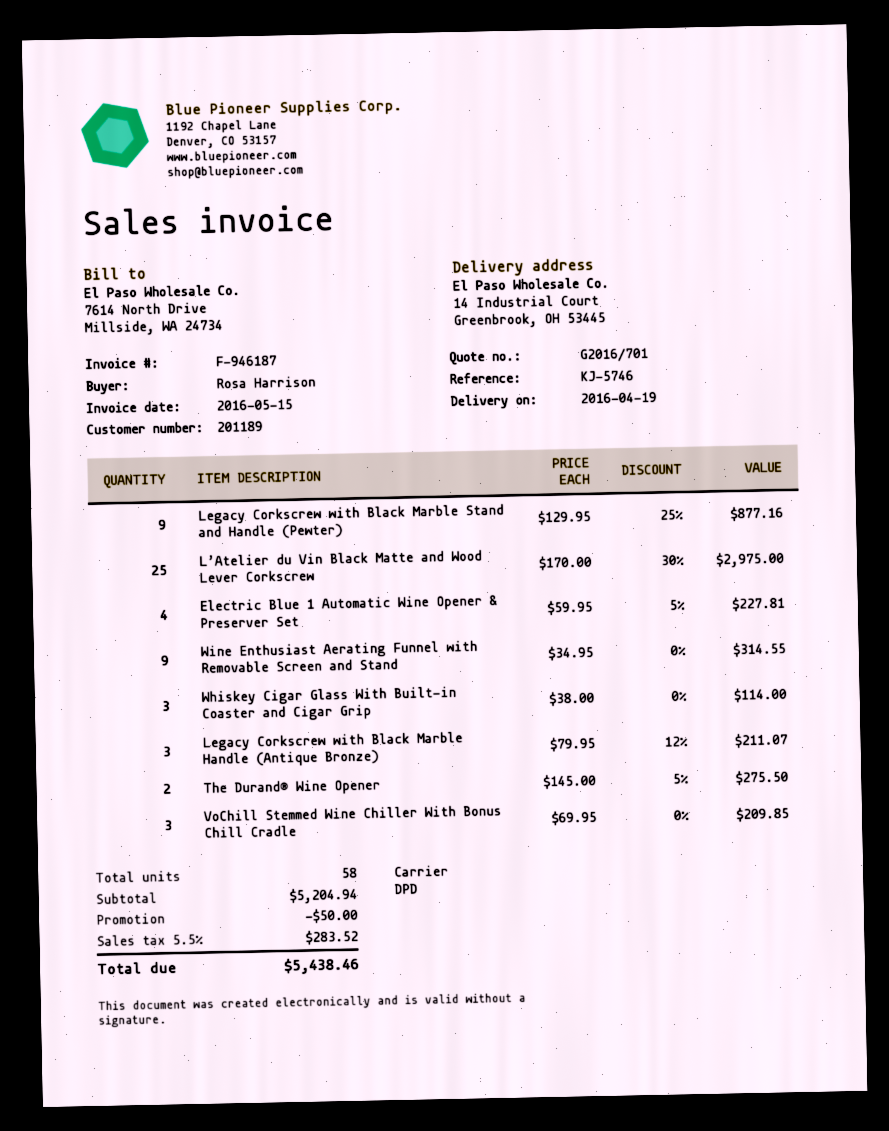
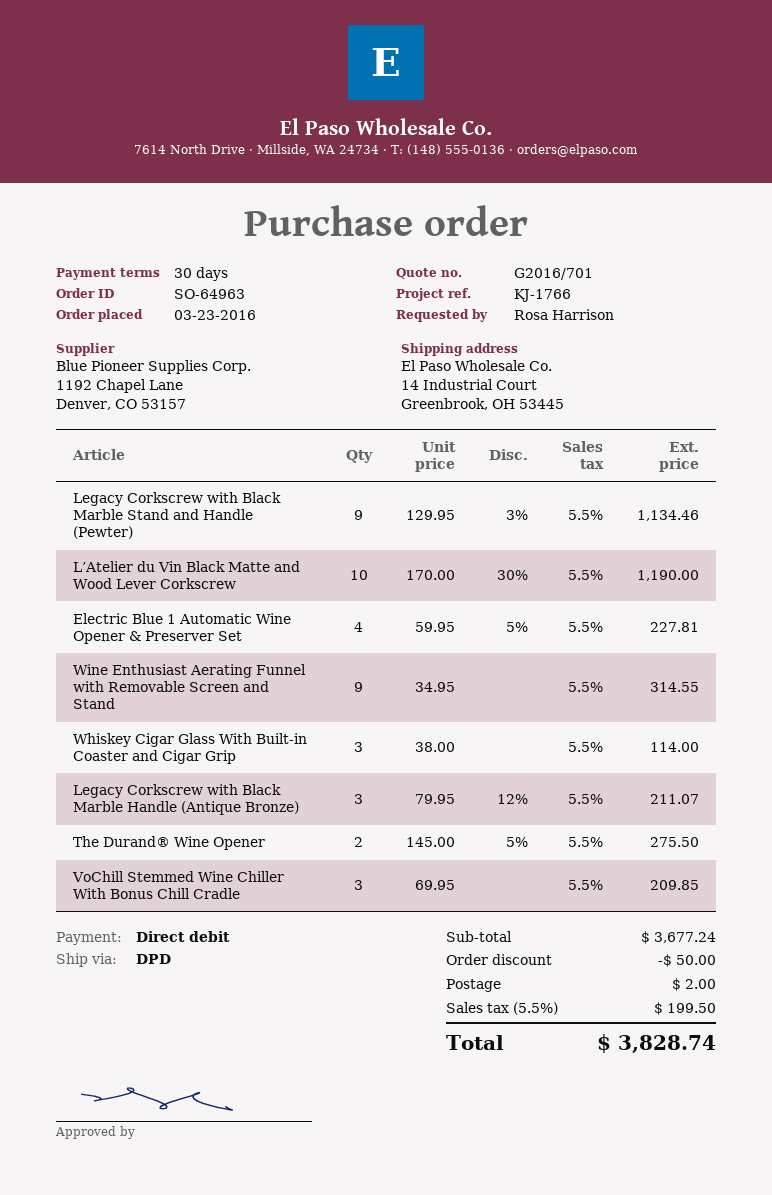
reference: KJ-5746 -> KJ-1766
Legacy Corkscrew with Black Marble Stand and Handle (Pewter): 9 x 129.95 - 25% = 877.16 -> 9 x 129.95 - 3% = 1134.46
L’Atelier du Vin Black Matte and Wood Lever Corkscrew: 25 x 170.00 - 30% = 2975.00 -> 10 x 170.00 - 30% = 1190.00
subtotal: 5204.94 -> 3677.24
shipping: none -> 2.00
tax: 5.5% = 283.52 -> 5.5% = 199.50
total: 5438.46 -> 3828.74

